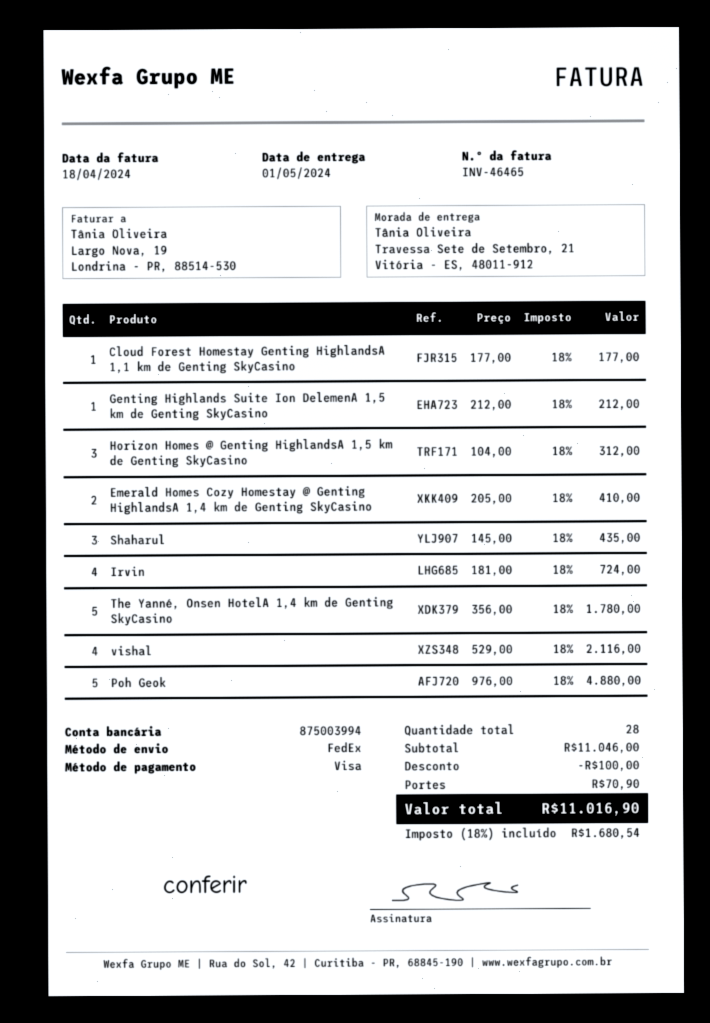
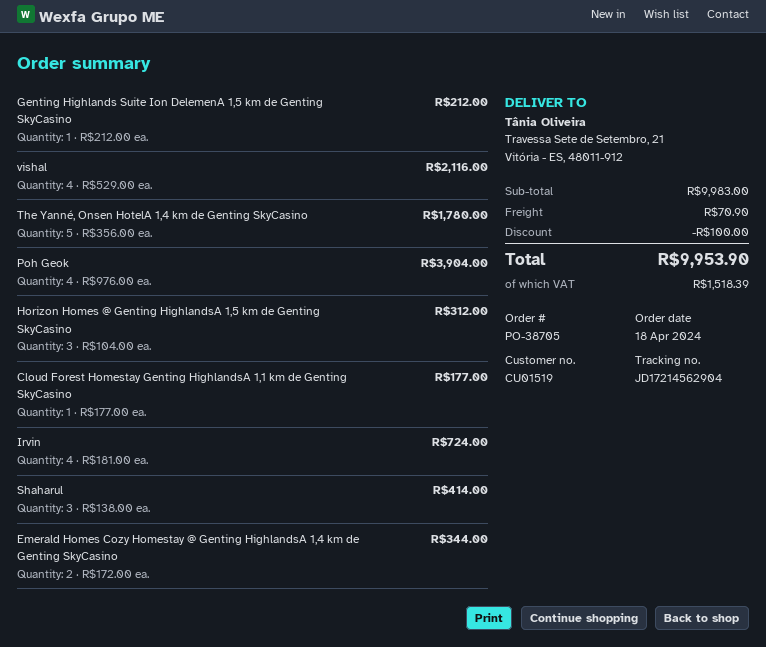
Emerald Homes Cozy Homestay @ Genting HighlandsA 1,4 km de Genting SkyCasino: 2 x 205.00 = 410.00 -> 2 x 172.00 = 344.00
Shaharul: 3 x 145.00 = 435.00 -> 3 x 138.00 = 414.00
Poh Geok: 5 x 976.00 = 4880.00 -> 4 x 976.00 = 3904.00
subtotal: 11046.00 -> 9983.00
tax: 1680.54 -> 1518.39
total: 11016.90 -> 9953.90

